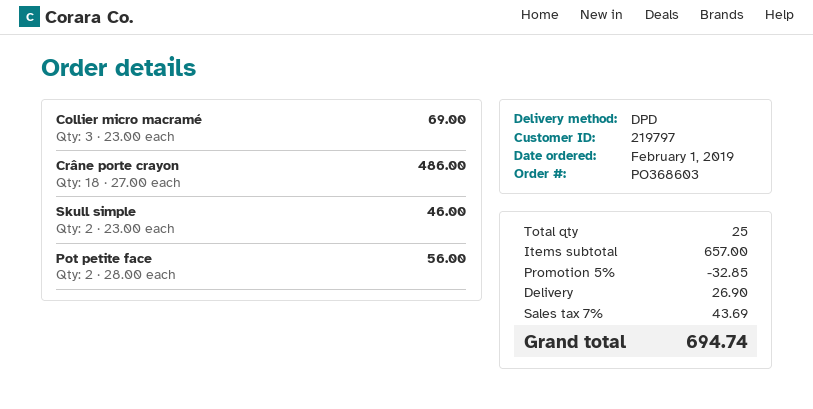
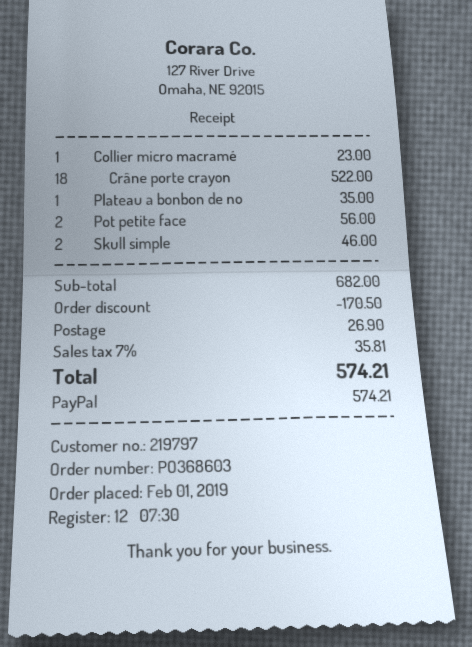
Collier micro macramé: 3 for 69.00 -> 1 for 23.00
Crâne porte crayon: 18 for 486.00 -> 18 for 522.00
Plateau a bonbon de no: none -> 1 for 35.00
subtotal: 657.00 -> 682.00
discount: 32.85 -> 170.50
tax: 7% = 43.69 -> 7% = 35.81
total: 694.74 -> 574.21

